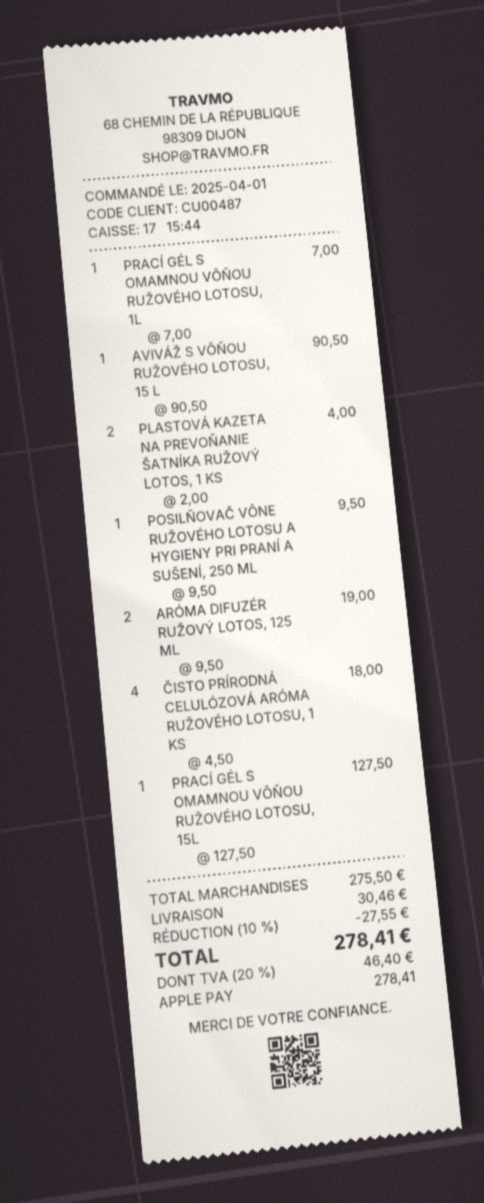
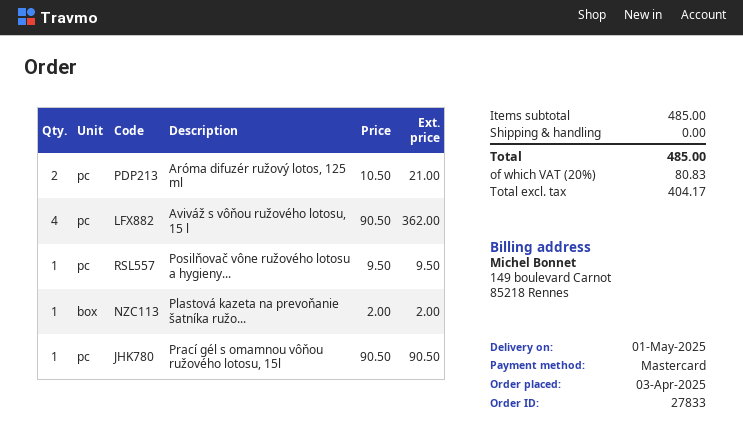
order date: 2025-04-01 -> 2025-04-03
payment method: Apple Pay -> Mastercard
PRACÍ GÉL S OMAMNOU VÔŇOU RUŽOVÉHO LOTOSU, 1L: 1 x 7.00 = 7.00 -> none
AVIVÁŽ S VÔŇOU RUŽOVÉHO LOTOSU, 15 L: 1 x 90.50 = 90.50 -> 4 x 90.50 = 362.00
PLASTOVÁ KAZETA NA PREVOŇANIE ŠATNÍKA RUŽOVÝ LOTOS, 1 KS: 2 x 2.00 = 4.00 -> 1 x 2.00 = 2.00
ARÓMA DIFUZÉR RUŽOVÝ LOTOS, 125 ML: 2 x 9.50 = 19.00 -> 2 x 10.50 = 21.00
ČISTO PRÍRODNÁ CELULÓZOVÁ ARÓMA RUŽOVÉHO LOTOSU, 1 KS: 4 x 4.50 = 18.00 -> none
PRACÍ GÉL S OMAMNOU VÔŇOU RUŽOVÉHO LOTOSU, 15L: 1 x 127.50 = 127.50 -> 1 x 90.50 = 90.50
subtotal: 275.50 -> 485.00
discount: 10% = 27.55 -> none
shipping: 30.46 -> 0.00
tax: 20% = 46.40 -> 20% = 80.83
total: 278.41 -> 485.00

